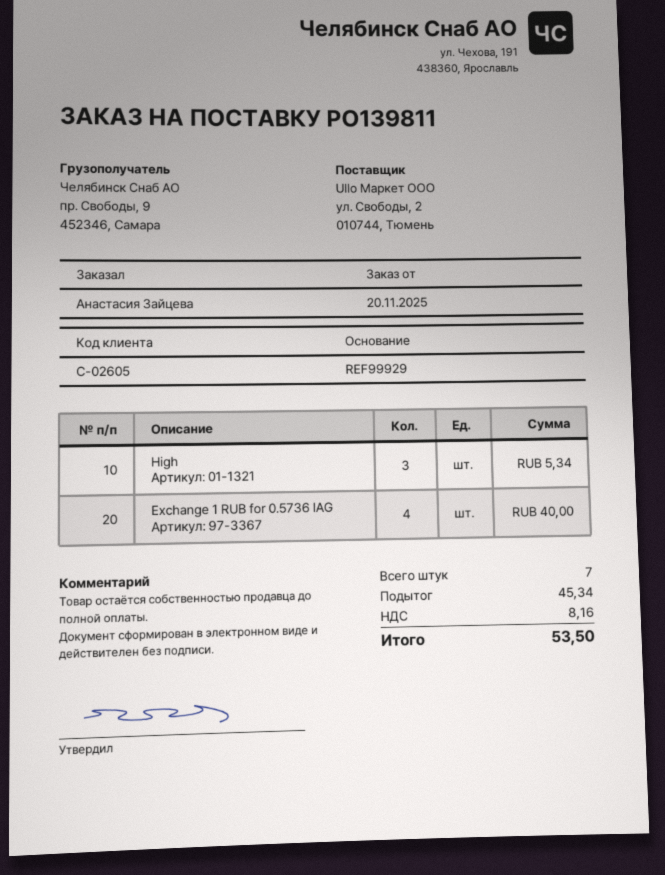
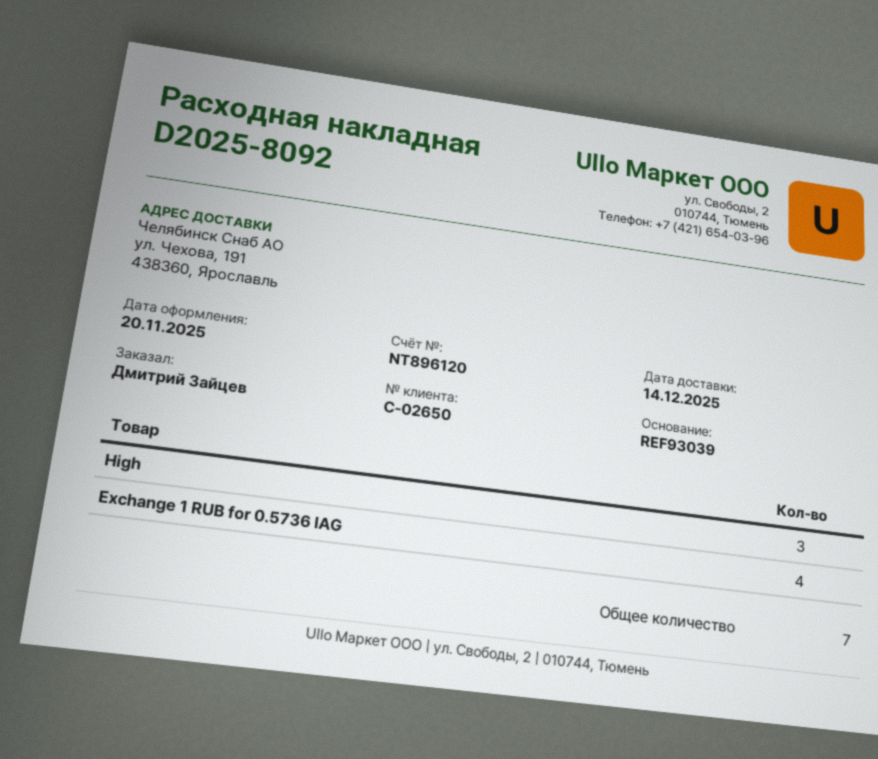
customer number: C-02605 -> C-02650
reference: REF99929 -> REF93039
ordered by: Анастасия Зайцева -> Дмитрий Зайцев
ship to: пр. Свободы, 9, 452346, Самара -> ул. Чехова, 191, 438360, Ярославль

